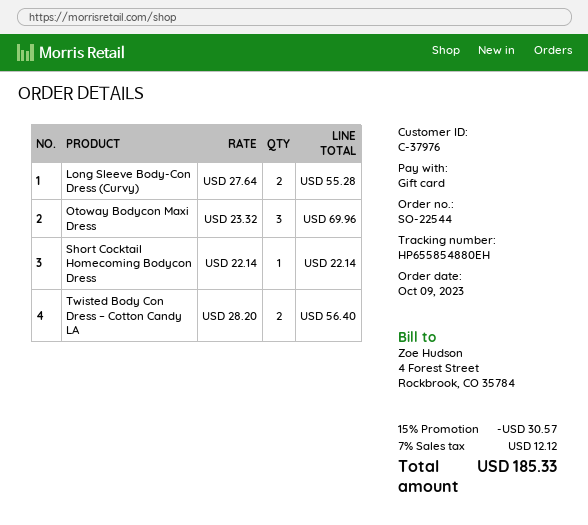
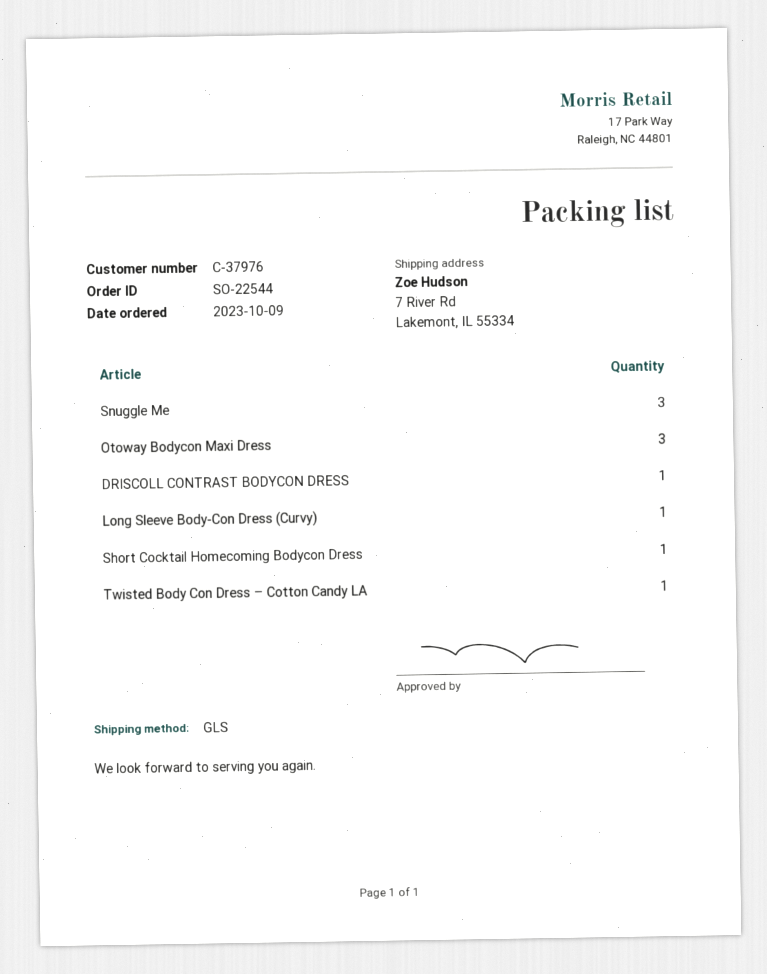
Long Sleeve Body-Con Dress (Curvy): 2 -> 1
Twisted Body Con Dress – Cotton Candy LA: 2 -> 1
Snuggle Me: none -> 3
DRISCOLL CONTRAST BODYCON DRESS: none -> 1

